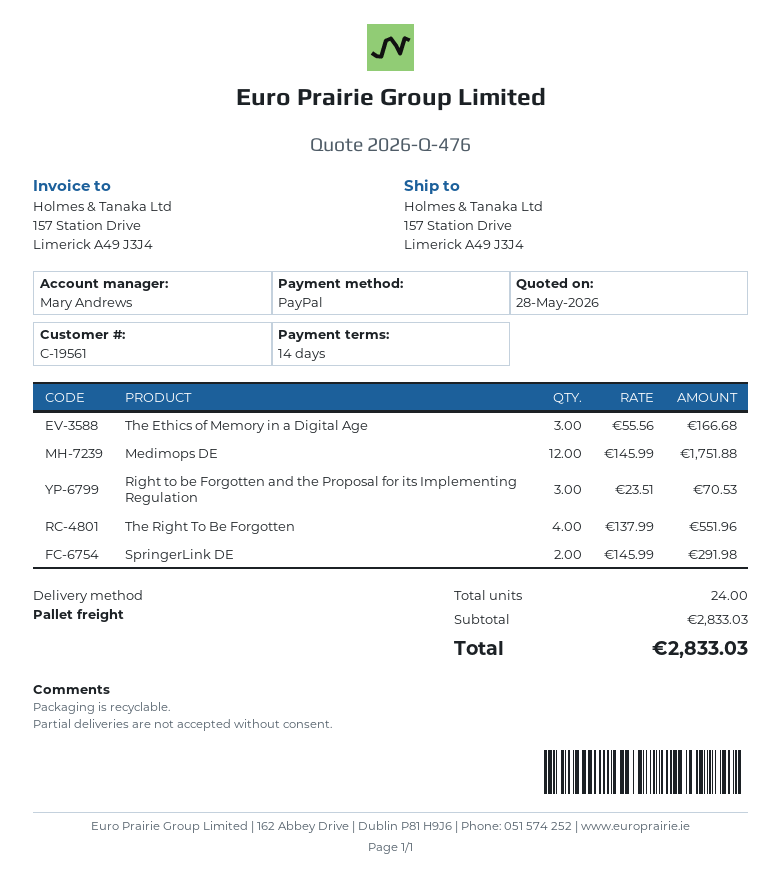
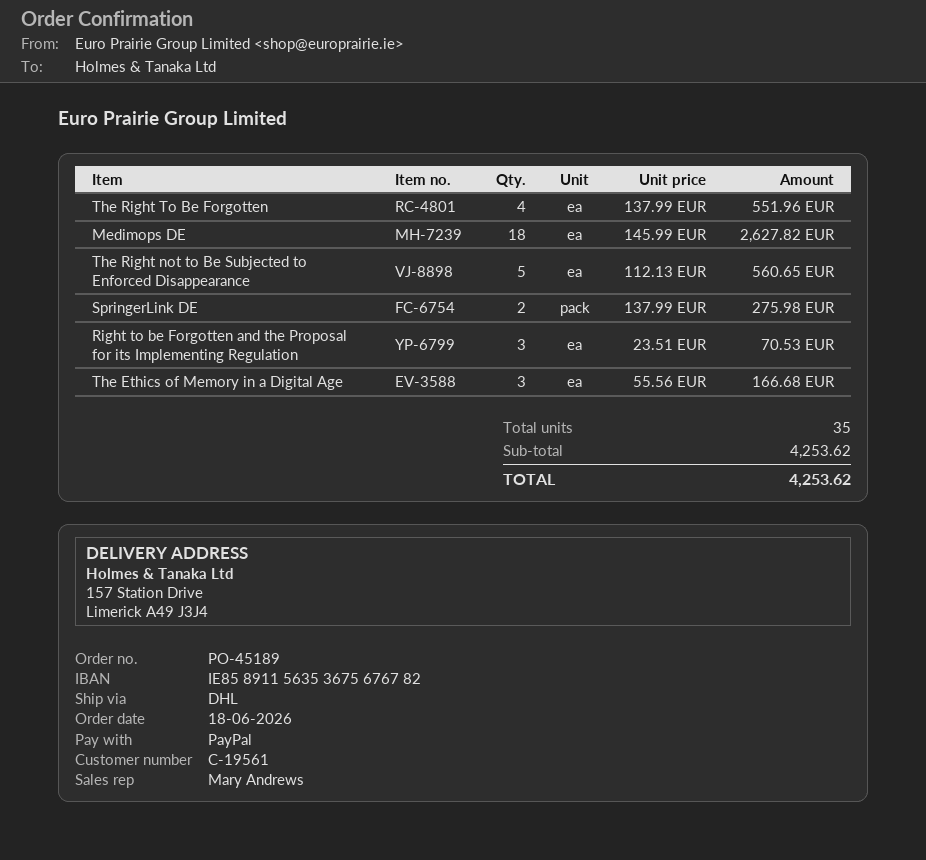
shipping method: pallet freight -> DHL
Medimops DE: 12 x 145.99 = 1751.88 -> 18 x 145.99 = 2627.82
SpringerLink DE: 2 x 145.99 = 291.98 -> 2 x 137.99 = 275.98
The Right not to Be Subjected to Enforced Disappearance: none -> 5 x 112.13 = 560.65
total quantity: 24 -> 35
subtotal: 2833.03 -> 4253.62
total: 2833.03 -> 4253.62

